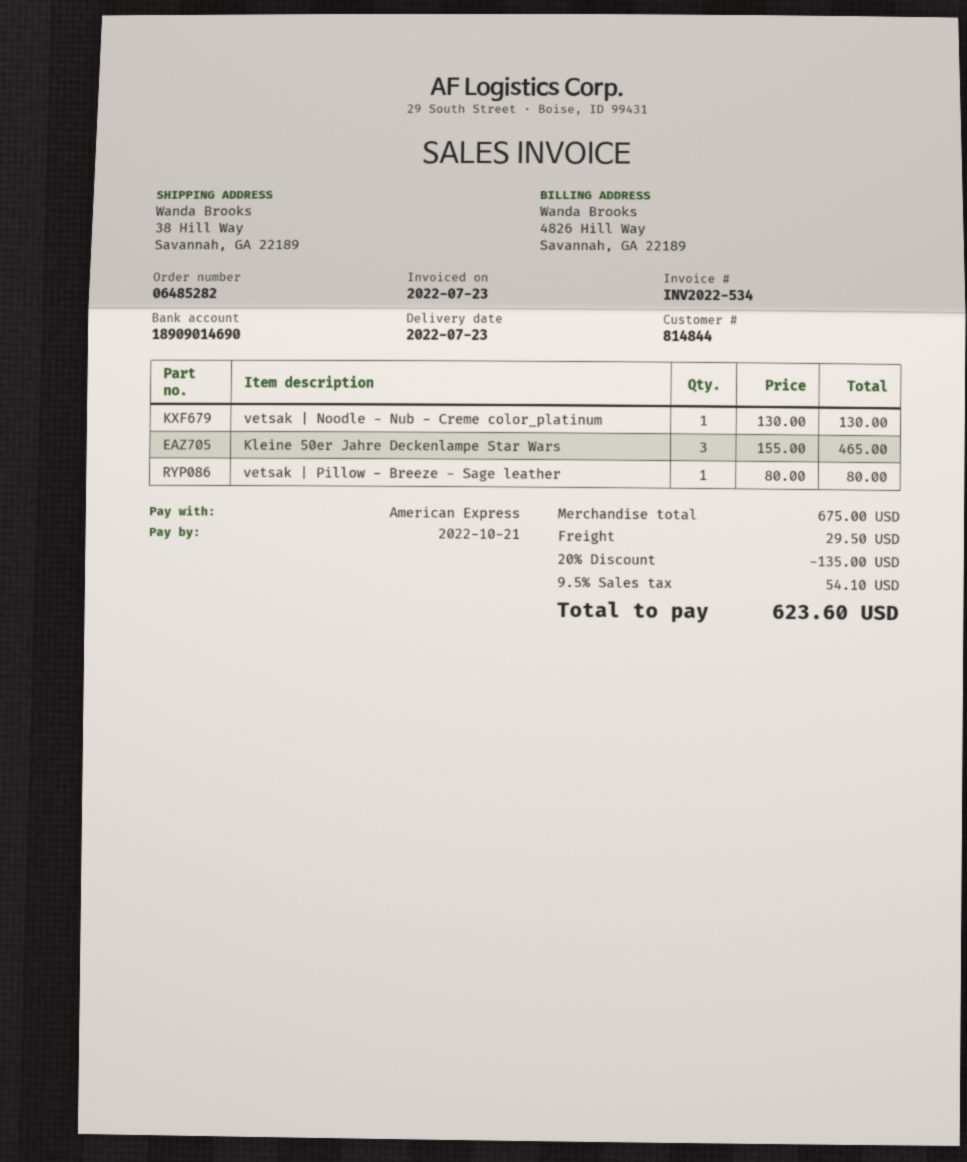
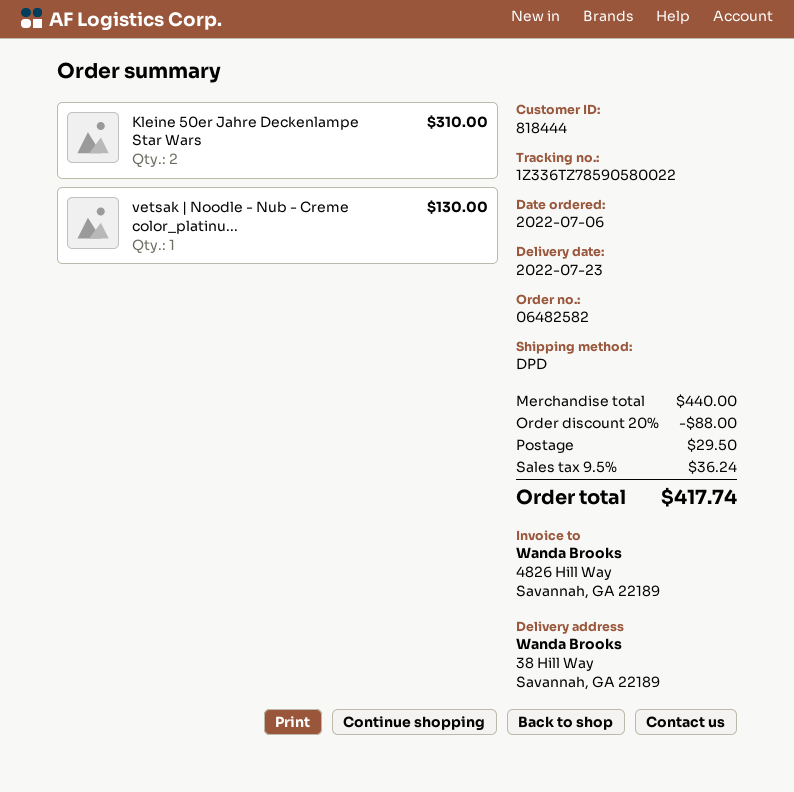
order number: 06485282 -> 06482582
customer number: 814844 -> 818444
Kleine 50er Jahre Deckenlampe Star Wars: 3 for 465.00 -> 2 for 310.00
vetsak | Pillow - Breeze - Sage leather: 1 for 80.00 -> none
subtotal: 675.00 -> 440.00
discount: 20% = 135.00 -> 20% = 88.00
tax: 9.5% = 54.10 -> 9.5% = 36.24
total: 623.60 -> 417.74

